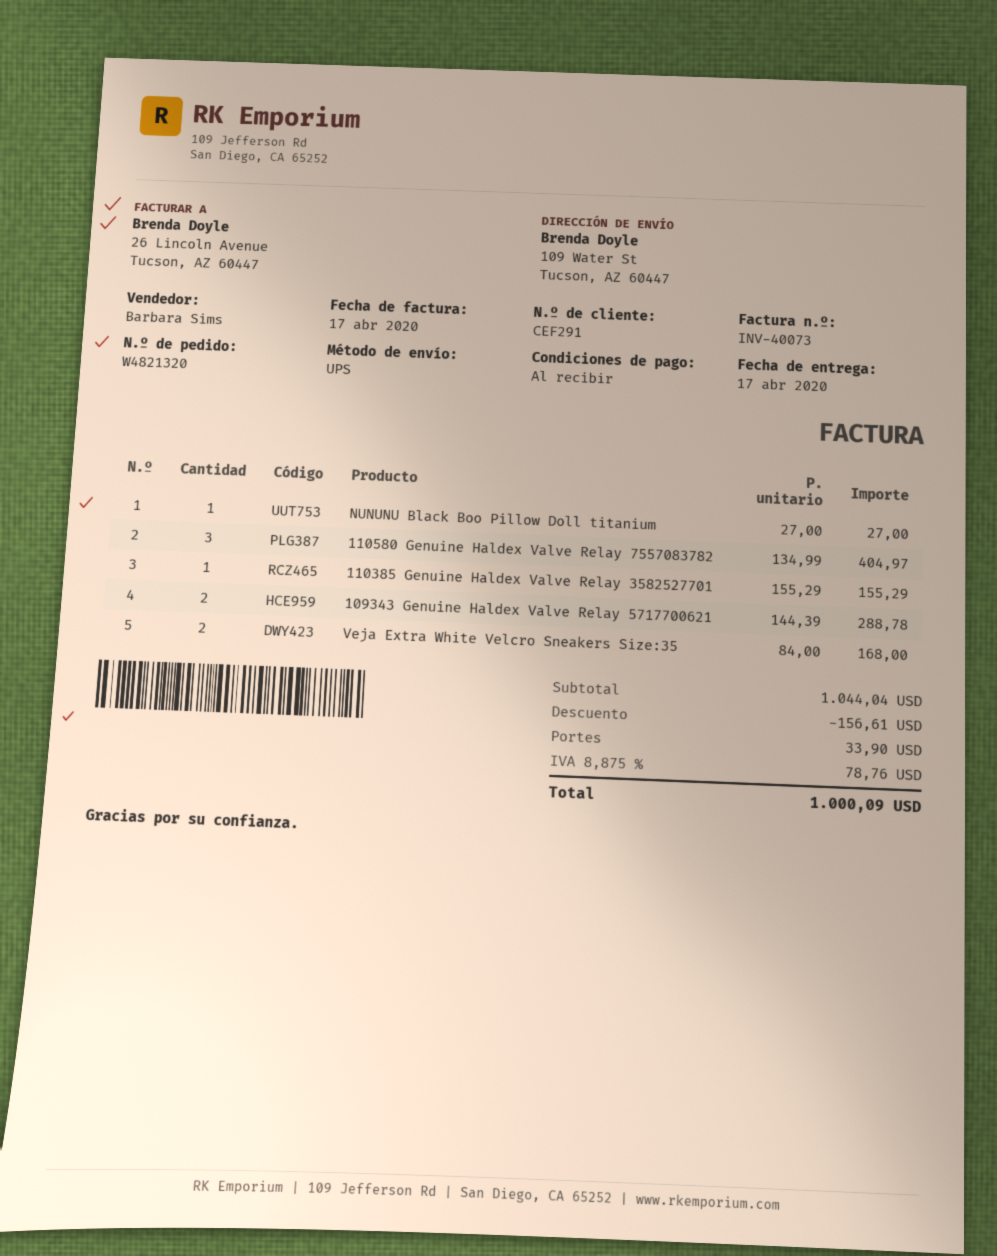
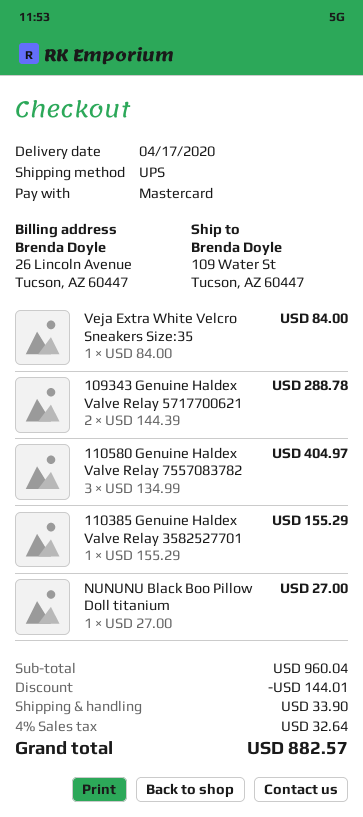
Veja Extra White Velcro Sneakers Size:35: 2 x 84.00 = 168.00 -> 1 x 84.00 = 84.00
subtotal: 1044.04 -> 960.04
discount: 156.61 -> 144.01
tax: 8.875% = 78.76 -> 4% = 32.64
total: 1000.09 -> 882.57

